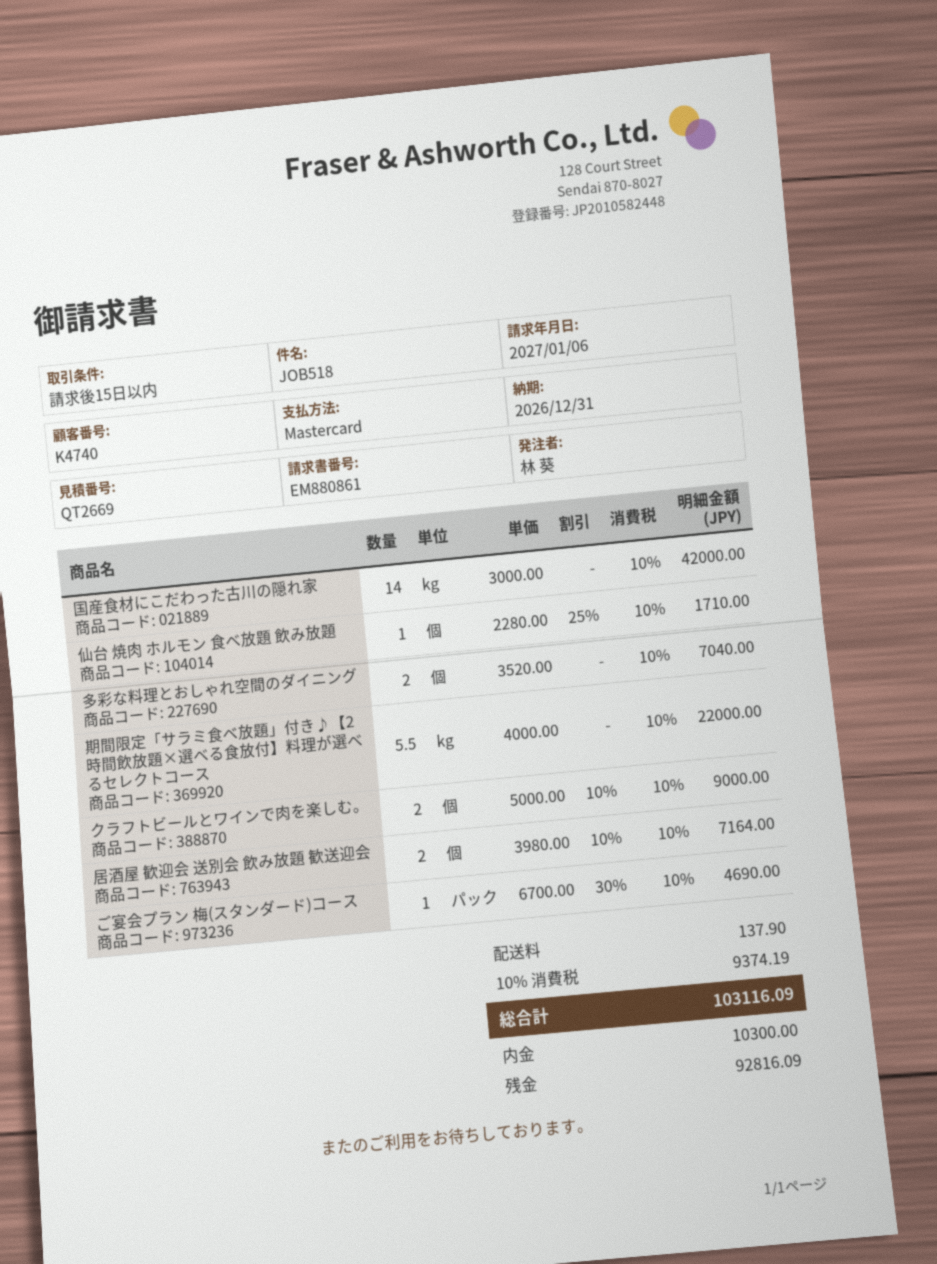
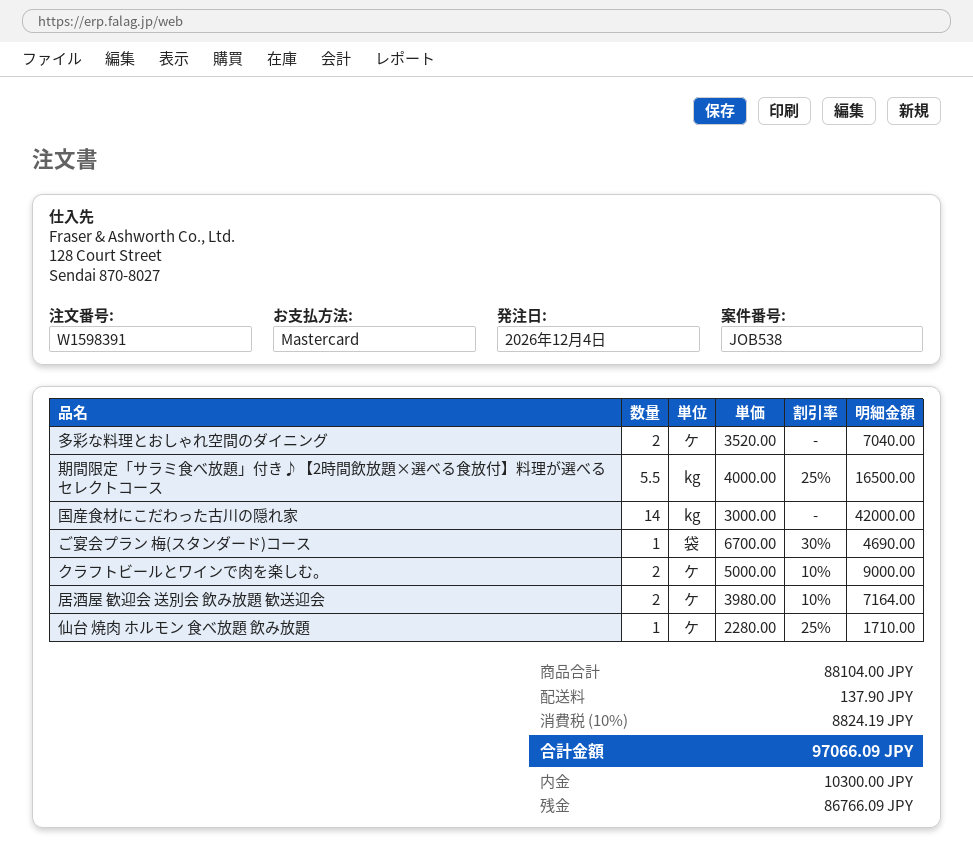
reference: JOB518 -> JOB538
期間限定「サラミ食べ放題」付き♪【2時間飲放題×選べる食放付】料理が選べるセレクトコース: 5.5 x 4000.00 = 22000.00 -> 5.5 x 4000.00 - 25% = 16500.00
tax: 10% = 9374.19 -> 10% = 8824.19
total: 103116.09 -> 97066.09
balance: 92816.09 -> 86766.09

